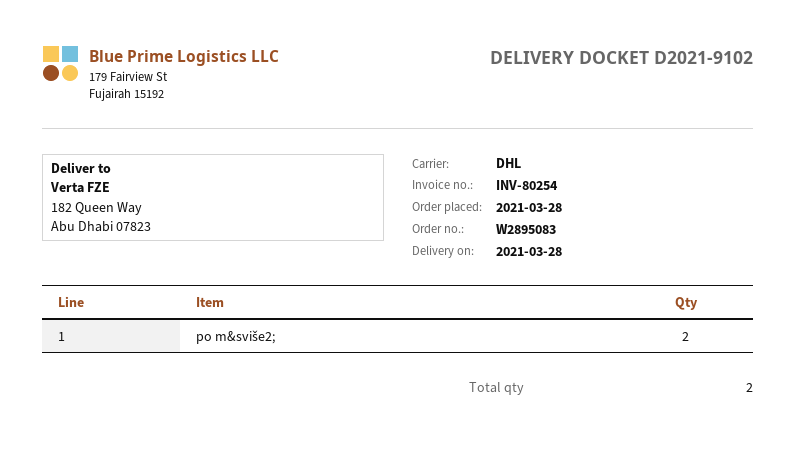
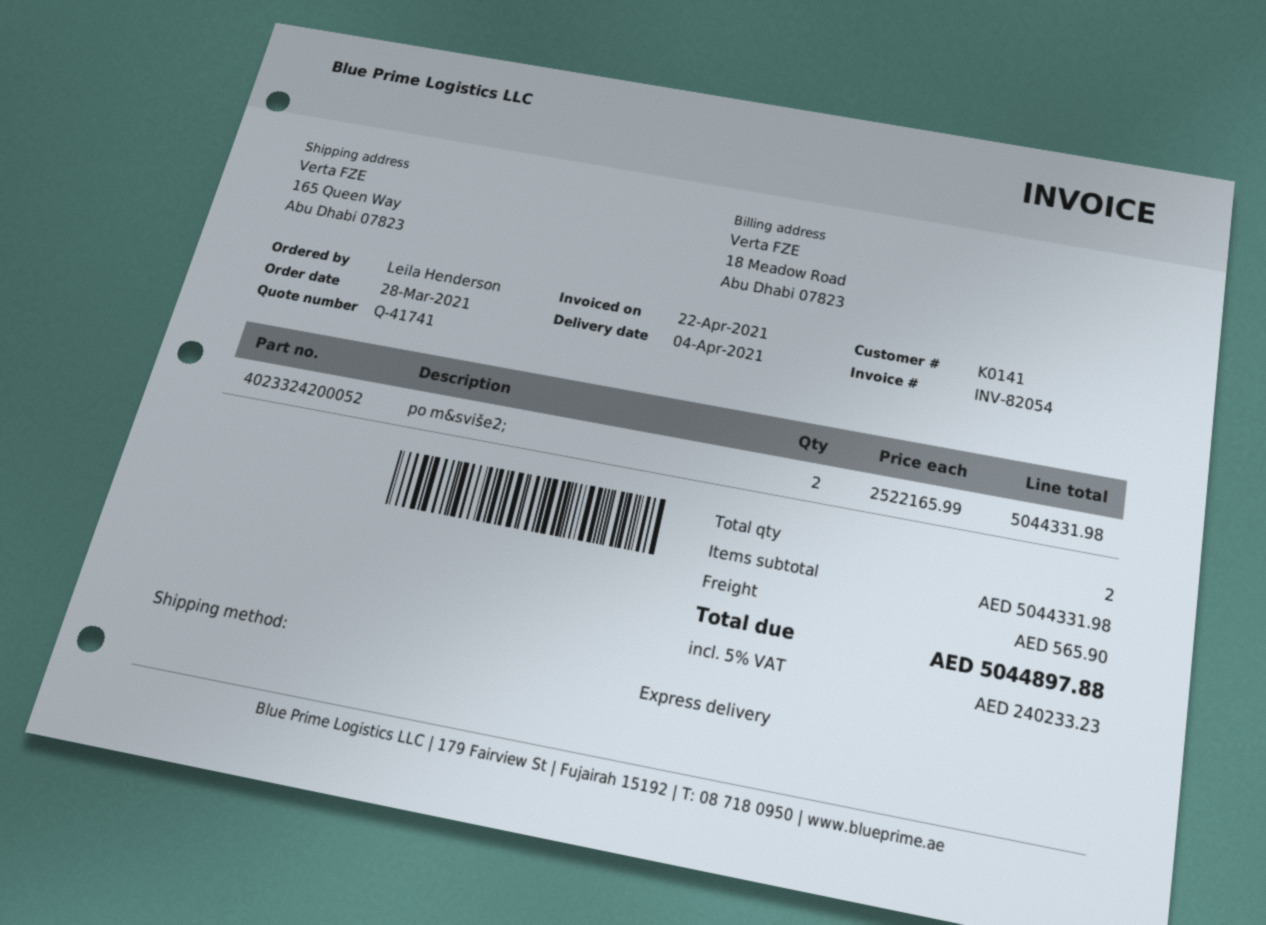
delivery date: 2021-03-28 -> 2021-04-04
invoice number: INV-80254 -> INV-82054
shipping method: DHL -> express
ship to: 182 Queen Way, Abu Dhabi 07823 -> 165 Queen Way, Abu Dhabi 07823

